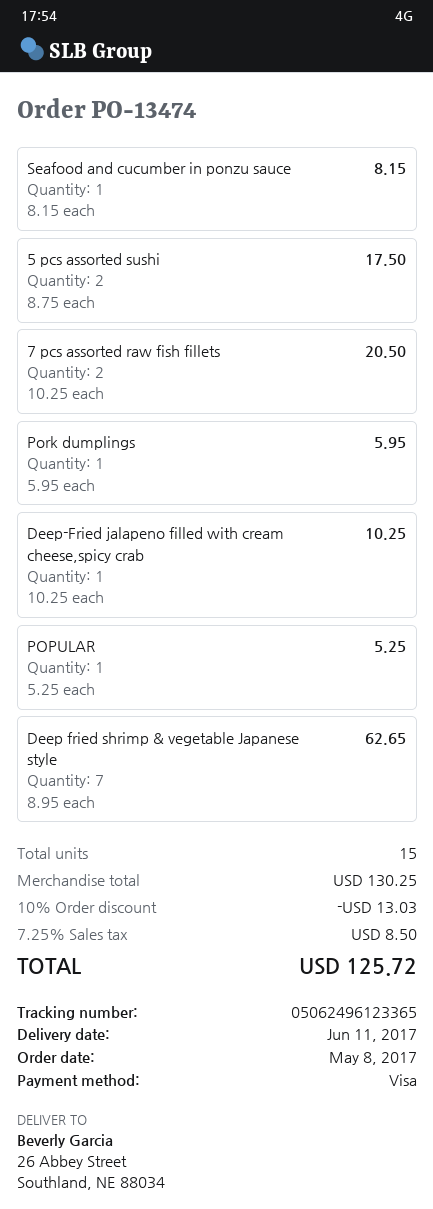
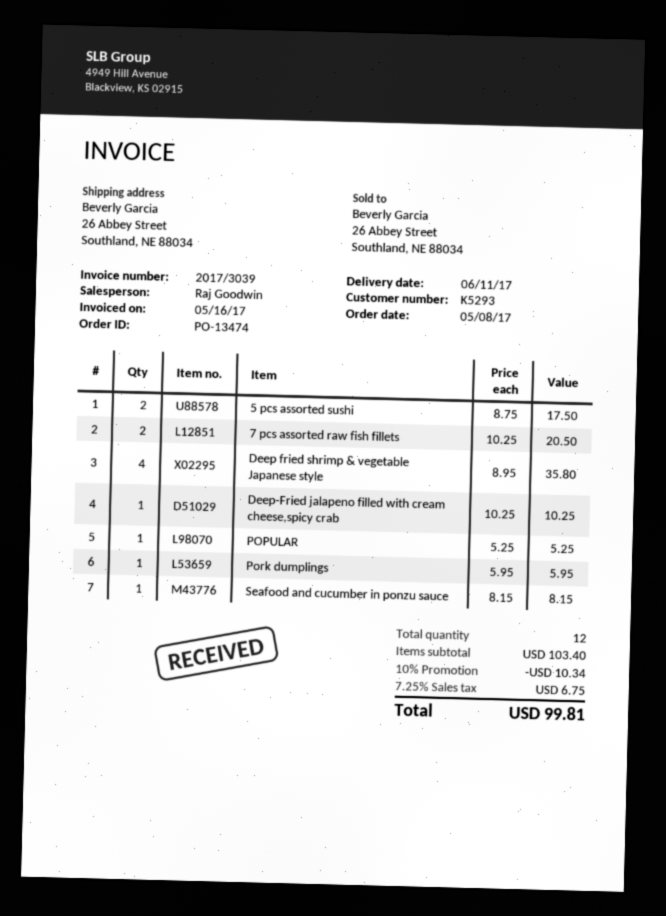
Deep fried shrimp & vegetable Japanese style: 7 x 8.95 = 62.65 -> 4 x 8.95 = 35.80
total quantity: 15 -> 12
subtotal: 130.25 -> 103.40
discount: 10% = 13.03 -> 10% = 10.34
tax: 7.25% = 8.50 -> 7.25% = 6.75
total: 125.72 -> 99.81

